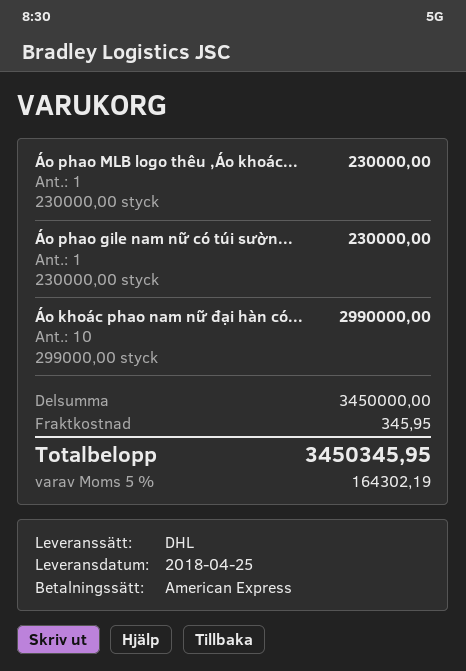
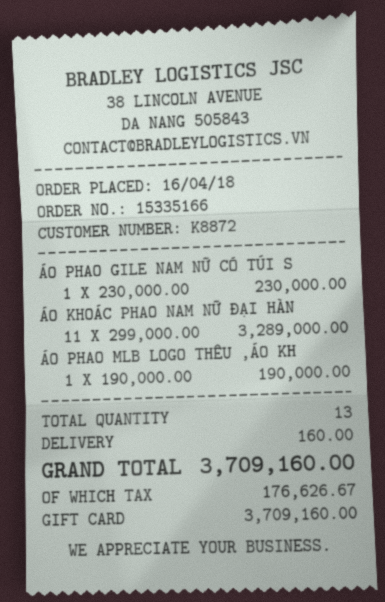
payment method: American Express -> gift card
Áo phao MLB logo thêu ,Áo khoác...: 1 x 230000.00 = 230000.00 -> 1 x 190000.00 = 190000.00
Áo khoác phao nam nữ đại hàn có...: 10 x 299000.00 = 2990000.00 -> 11 x 299000.00 = 3289000.00
shipping: 345.95 -> 160.00
tax: 164302.19 -> 176626.67
total: 3450345.95 -> 3709160.00

